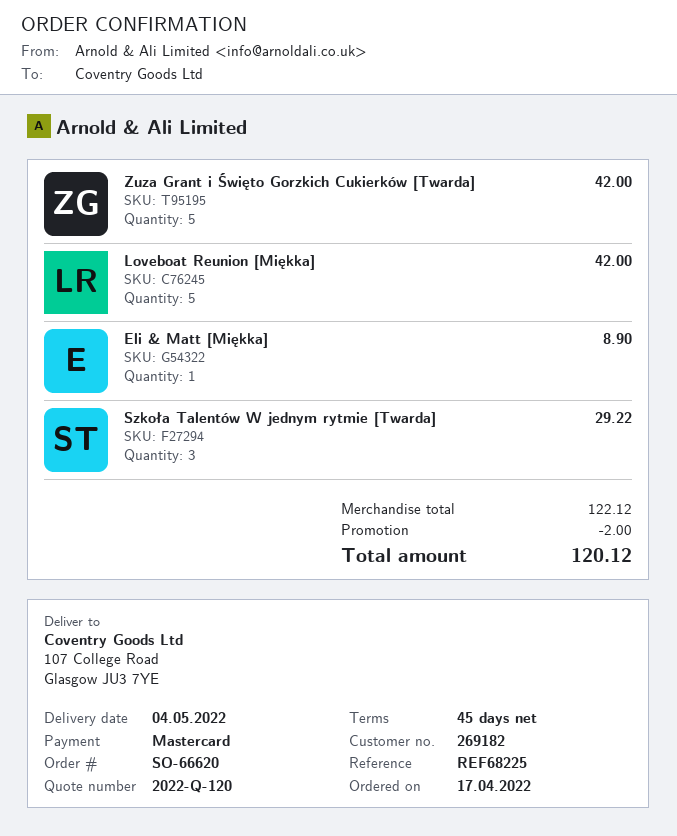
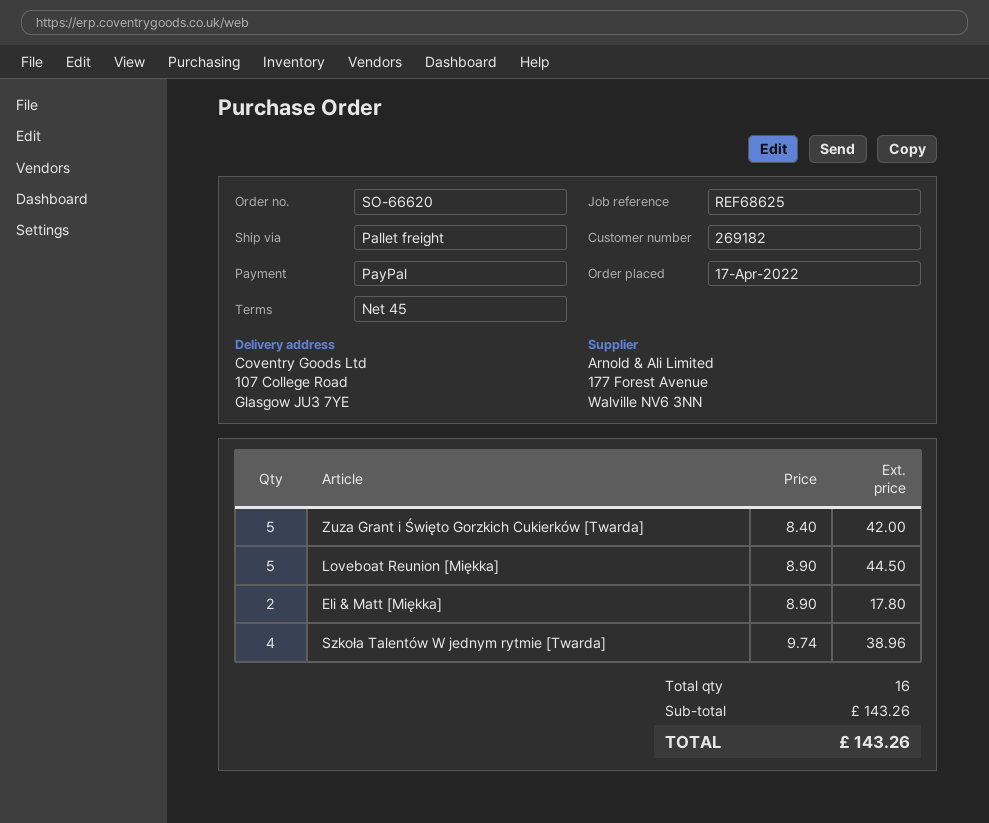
reference: REF68225 -> REF68625
payment method: Mastercard -> PayPal
Loveboat Reunion [Miękka]: 5 for 42.00 -> 5 for 44.50
Eli & Matt [Miękka]: 1 for 8.90 -> 2 for 17.80
Szkoła Talentów W jednym rytmie [Twarda]: 3 for 29.22 -> 4 for 38.96
subtotal: 122.12 -> 143.26
discount: 2.00 -> none
total: 120.12 -> 143.26

